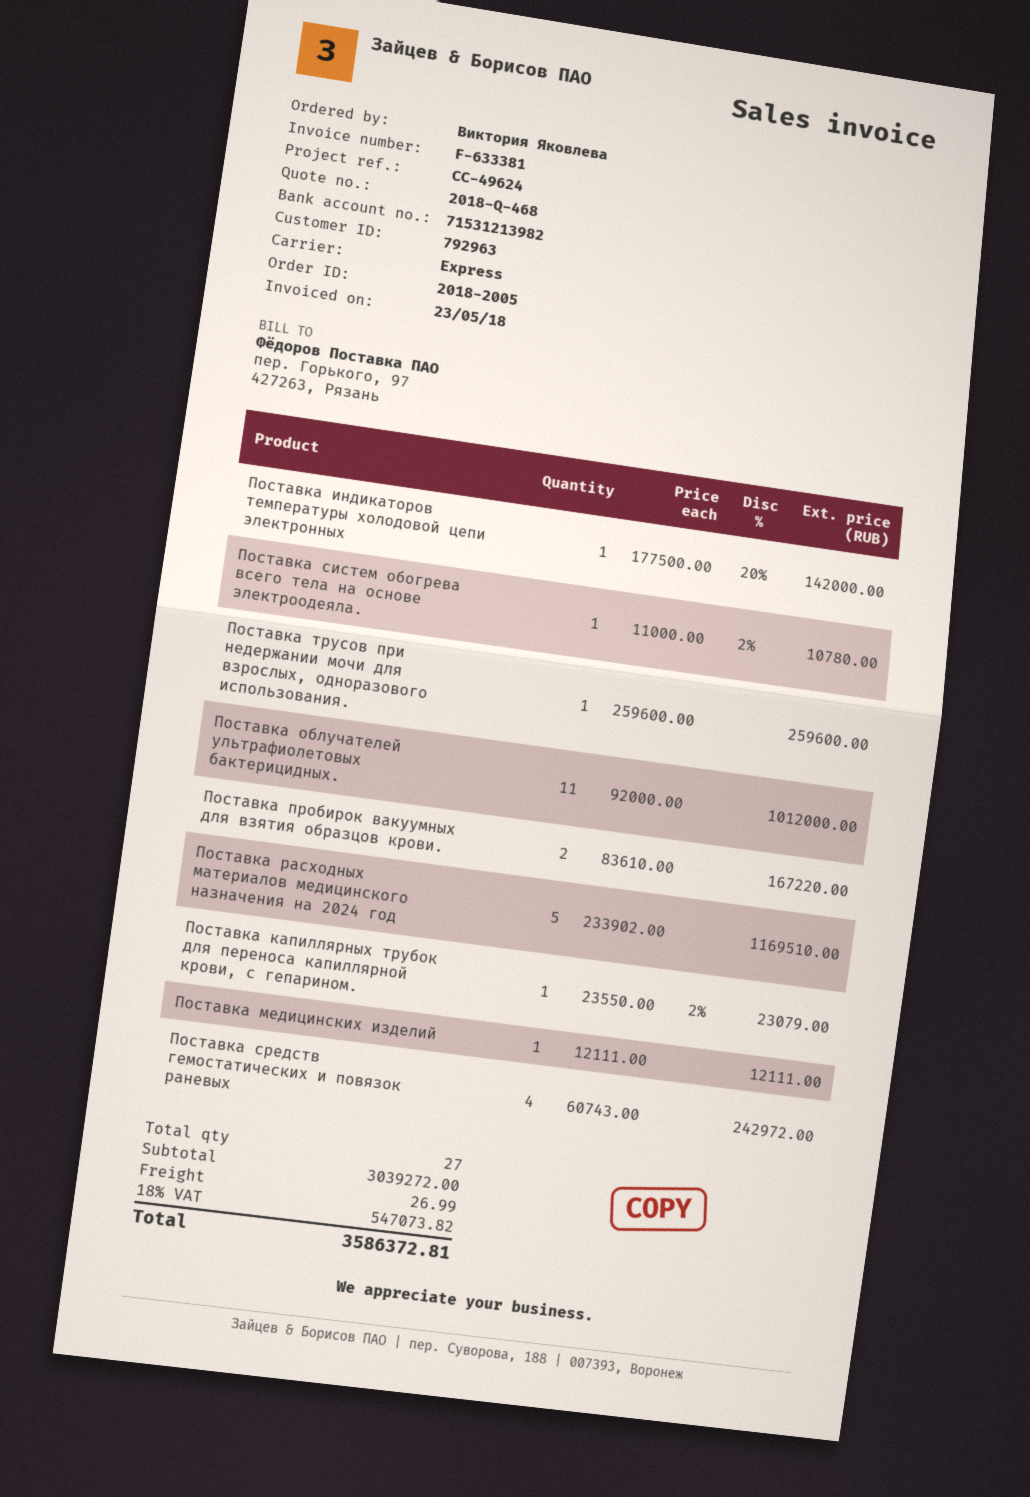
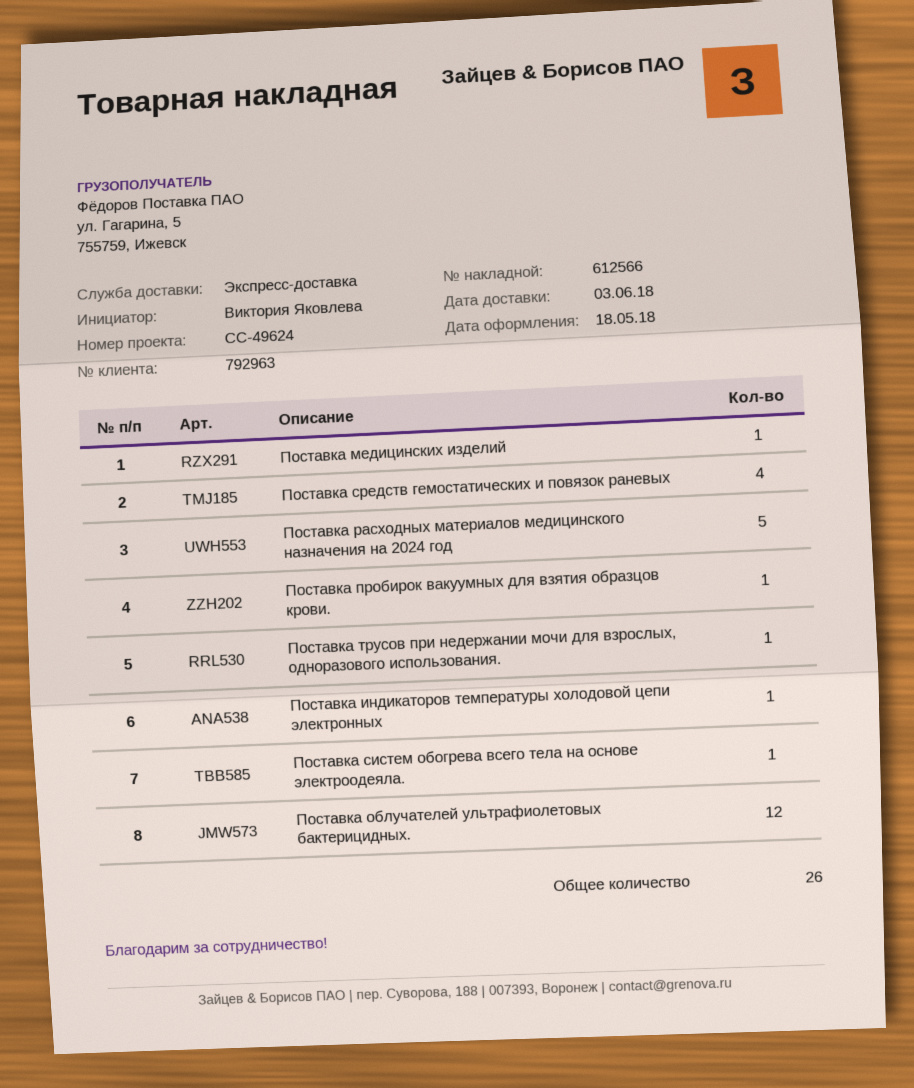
Поставка облучателей ультрафиолетовых бактерицидных.: 11 -> 12
Поставка пробирок вакуумных для взятия образцов крови.: 2 -> 1
Поставка капиллярных трубок для переноса капиллярной крови, с гепарином.: 1 -> none
total quantity: 27 -> 26

